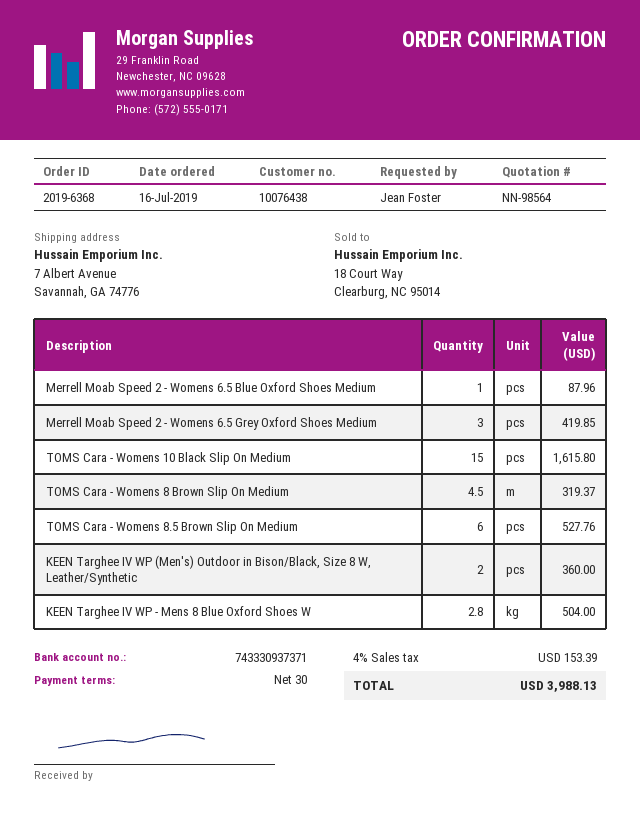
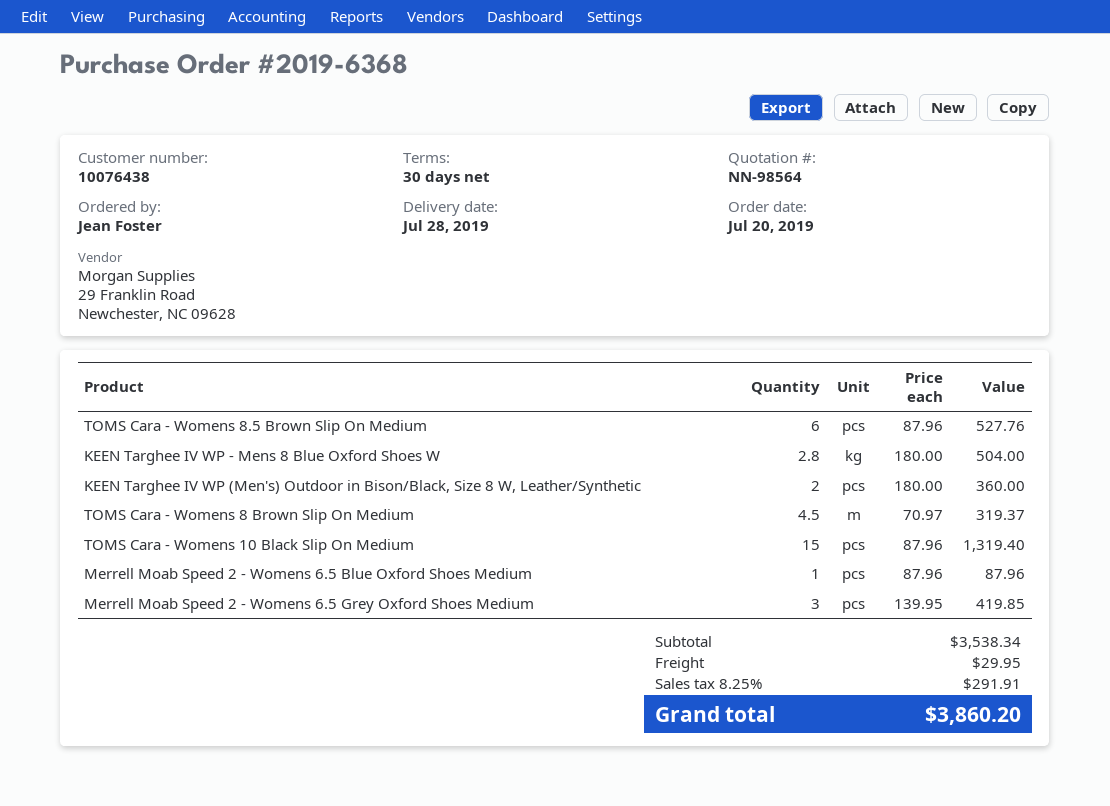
order date: 2019-07-16 -> 2019-07-20
TOMS Cara - Womens 10 Black Slip On Medium: 15 for 1615.80 -> 15 for 1319.40
shipping: none -> 29.95
tax: 4% = 153.39 -> 8.25% = 291.91
total: 3988.13 -> 3860.20

